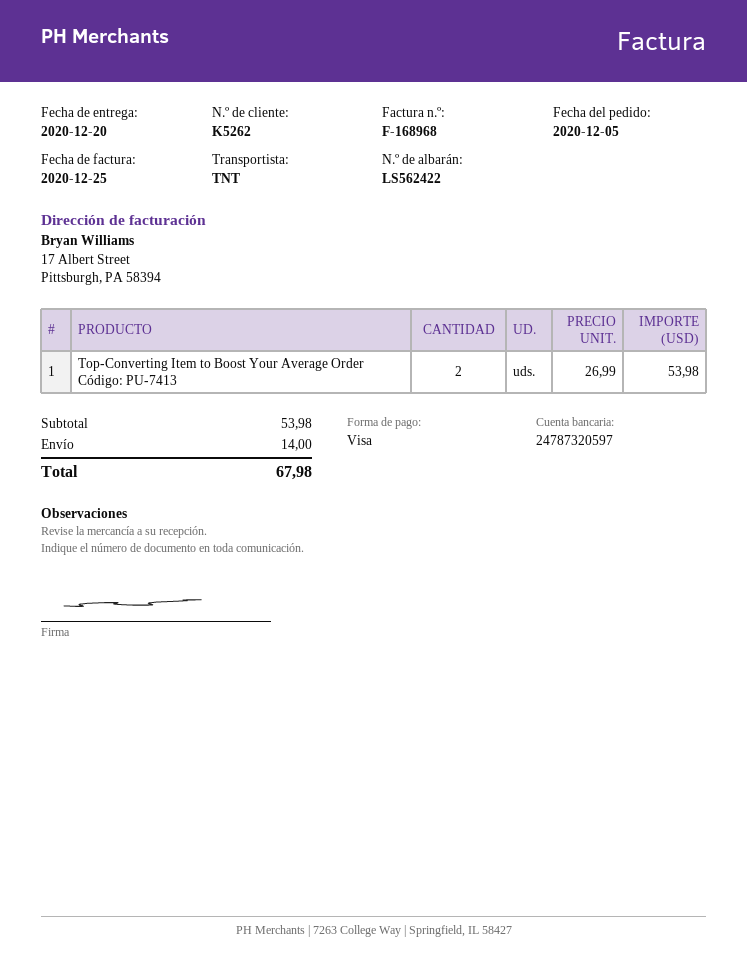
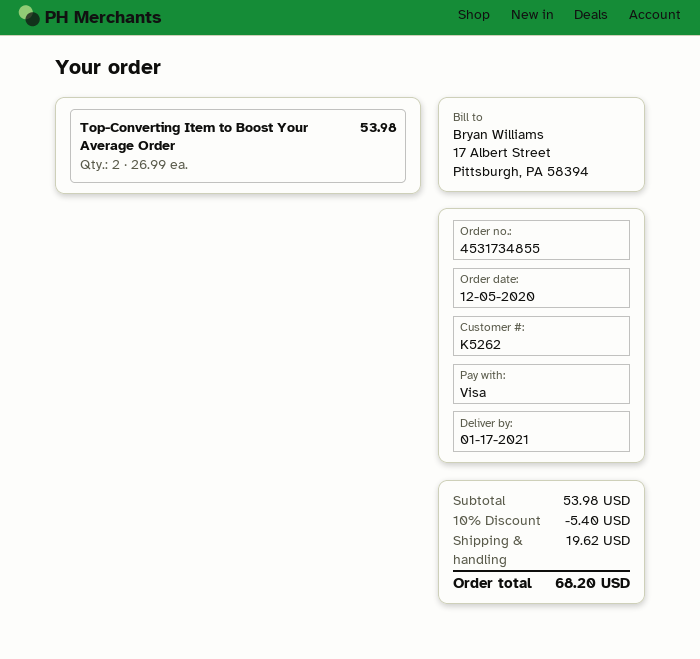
delivery date: 2020-12-20 -> 2021-01-17
discount: none -> 10% = 5.40
shipping: 14.00 -> 19.62
total: 67.98 -> 68.20

